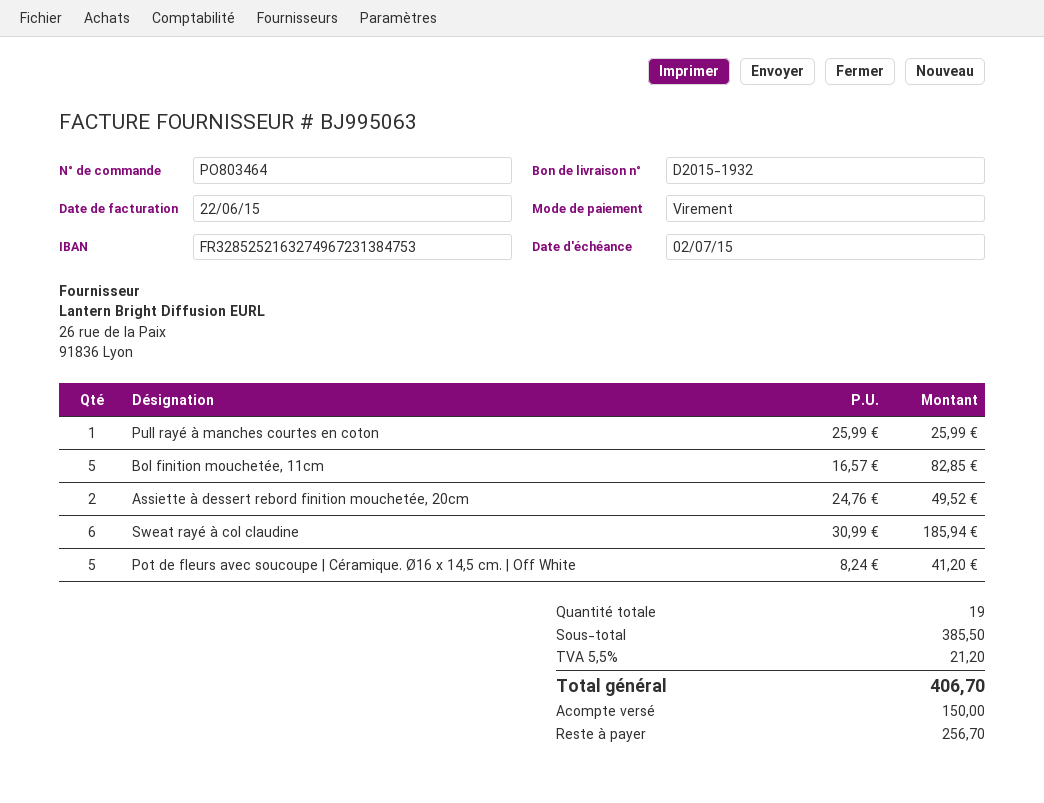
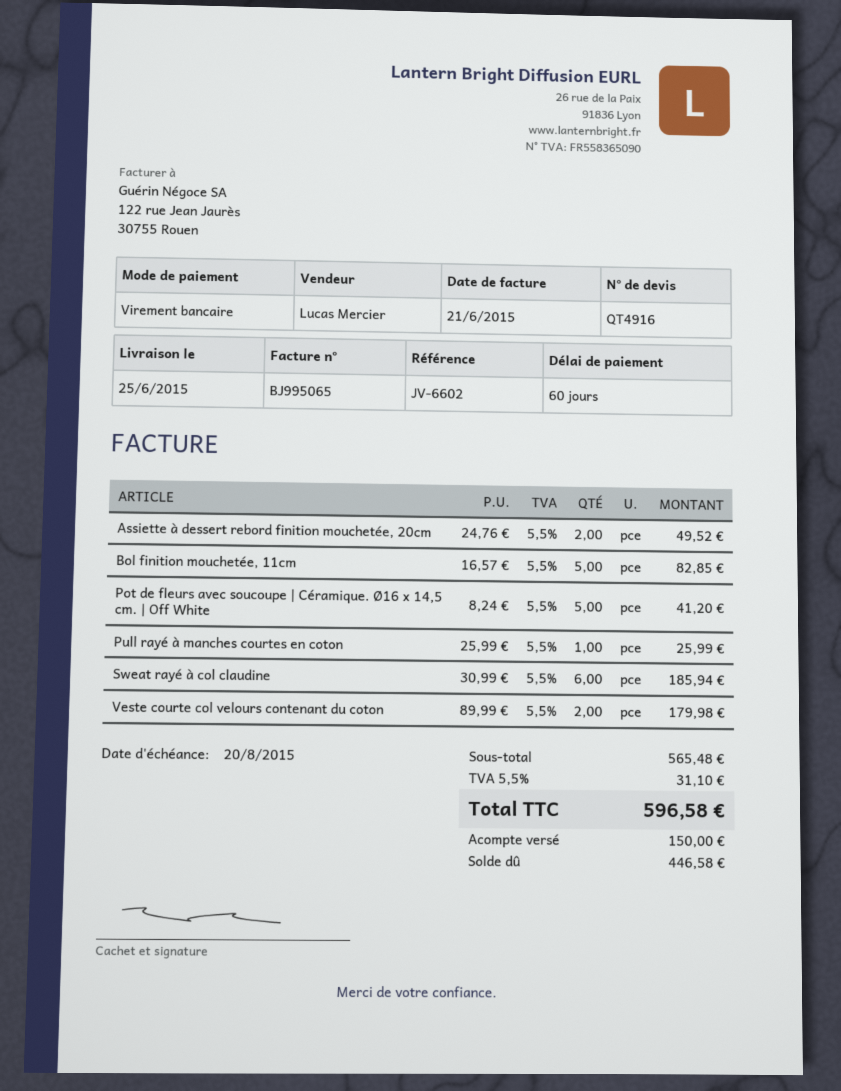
invoice number: BJ995063 -> BJ995065
invoice date: 2015-06-22 -> 2015-06-21
due date: 2015-07-02 -> 2015-08-20
Veste courte col velours contenant du coton: none -> 2 x 89.99 = 179.98
subtotal: 385.50 -> 565.48
tax: 5.5% = 21.20 -> 5.5% = 31.10
total: 406.70 -> 596.58
balance: 256.70 -> 446.58

